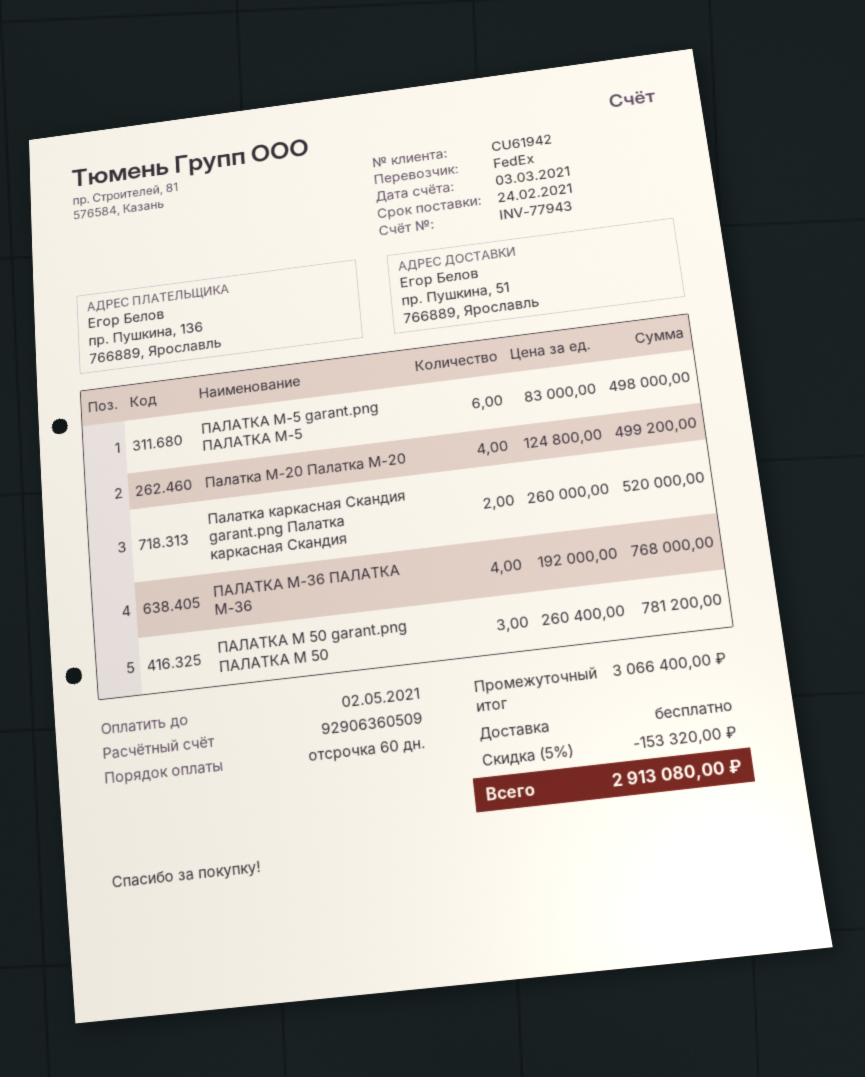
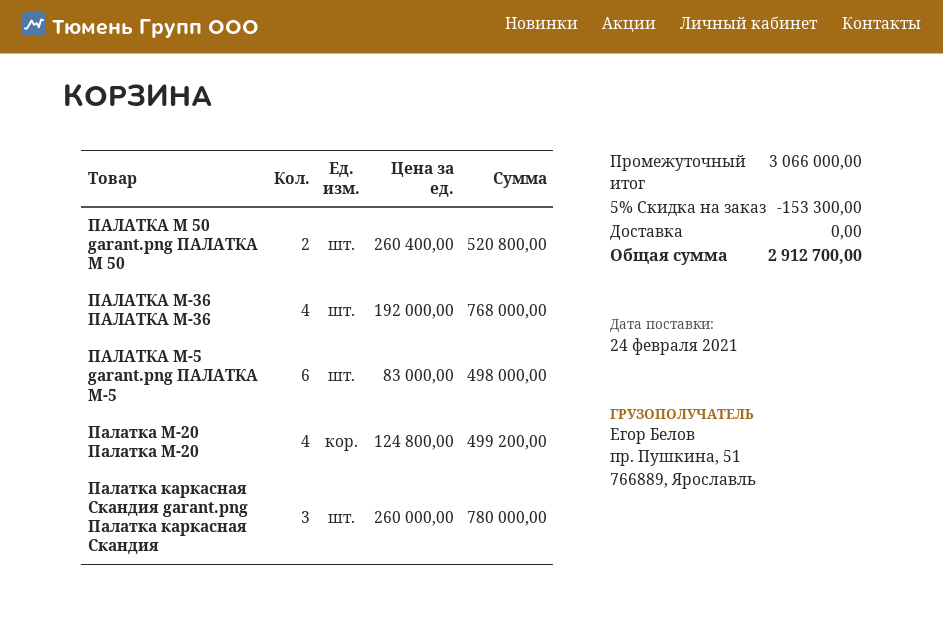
Палатка каркасная Скандия garant.png Палатка каркасная Скандия: 2 x 260000.00 = 520000.00 -> 3 x 260000.00 = 780000.00
ПАЛАТКА М 50 garant.png ПАЛАТКА М 50: 3 x 260400.00 = 781200.00 -> 2 x 260400.00 = 520800.00
subtotal: 3066400.00 -> 3066000.00
discount: 5% = 153320.00 -> 5% = 153300.00
total: 2913080.00 -> 2912700.00

